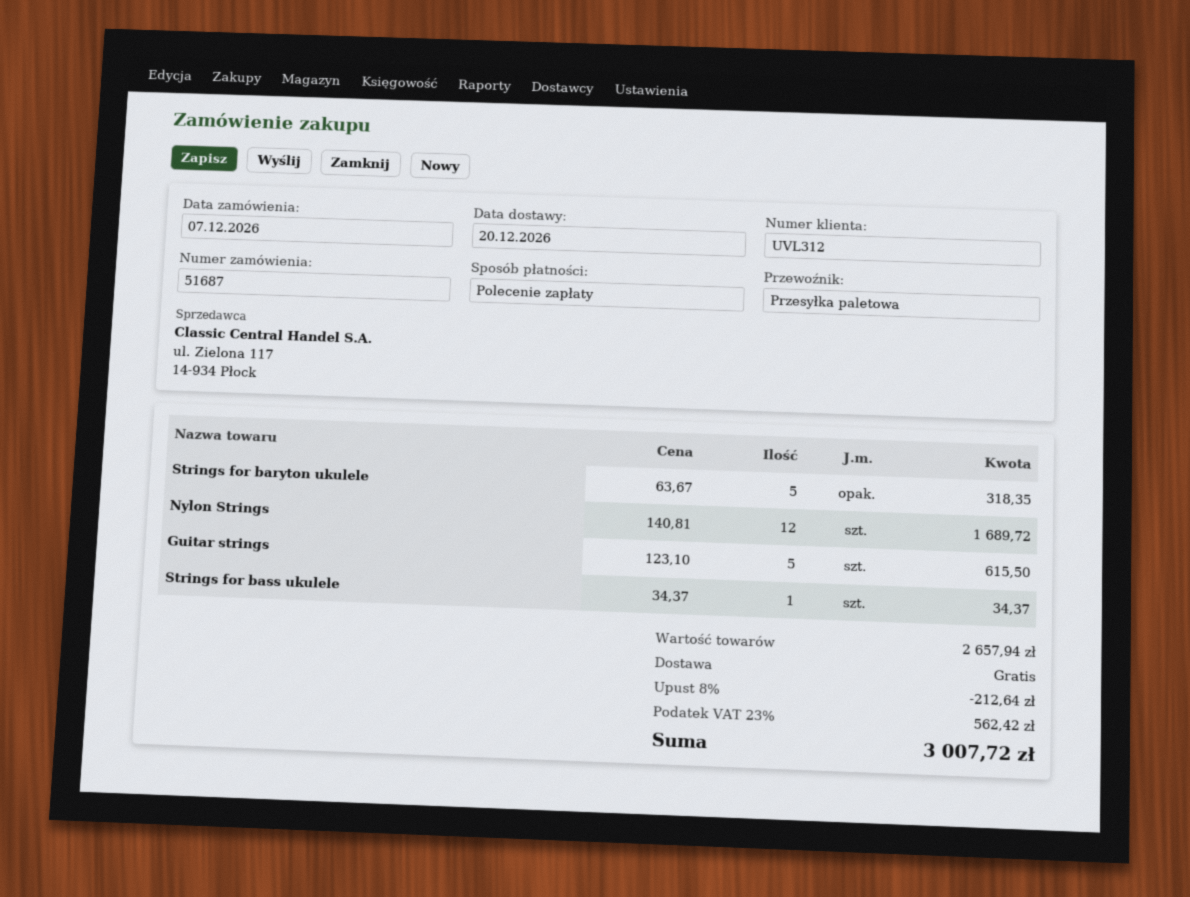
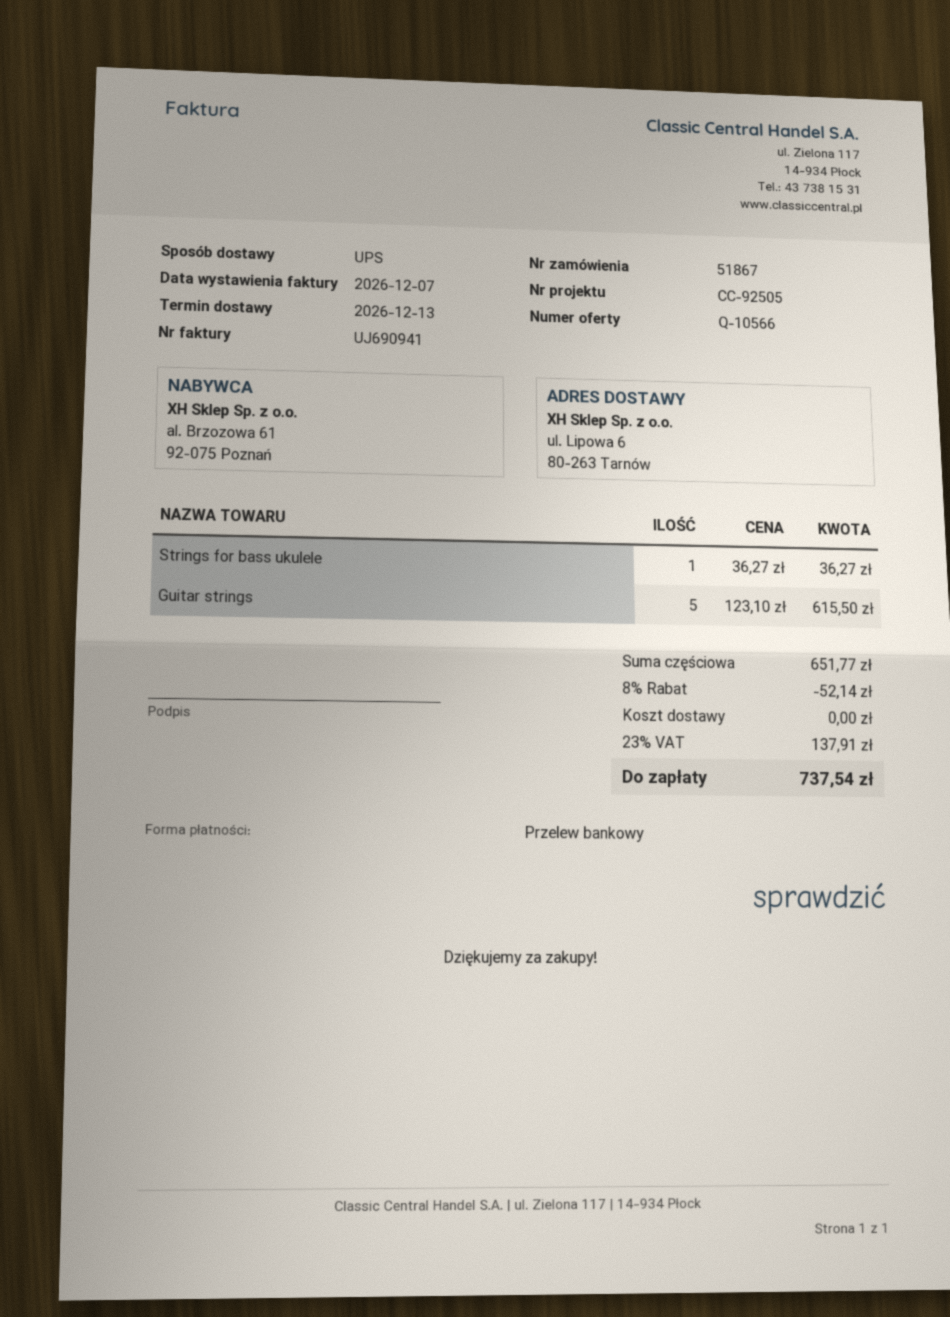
order number: 51687 -> 51867
delivery date: 2026-12-20 -> 2026-12-13
payment method: direct debit -> bank transfer
shipping method: pallet freight -> UPS
Strings for baryton ukulele: 5 x 63.67 = 318.35 -> none
Nylon Strings: 12 x 140.81 = 1689.72 -> none
Strings for bass ukulele: 1 x 34.37 = 34.37 -> 1 x 36.27 = 36.27
subtotal: 2657.94 -> 651.77
discount: 8% = 212.64 -> 8% = 52.14
tax: 23% = 562.42 -> 23% = 137.91
total: 3007.72 -> 737.54

